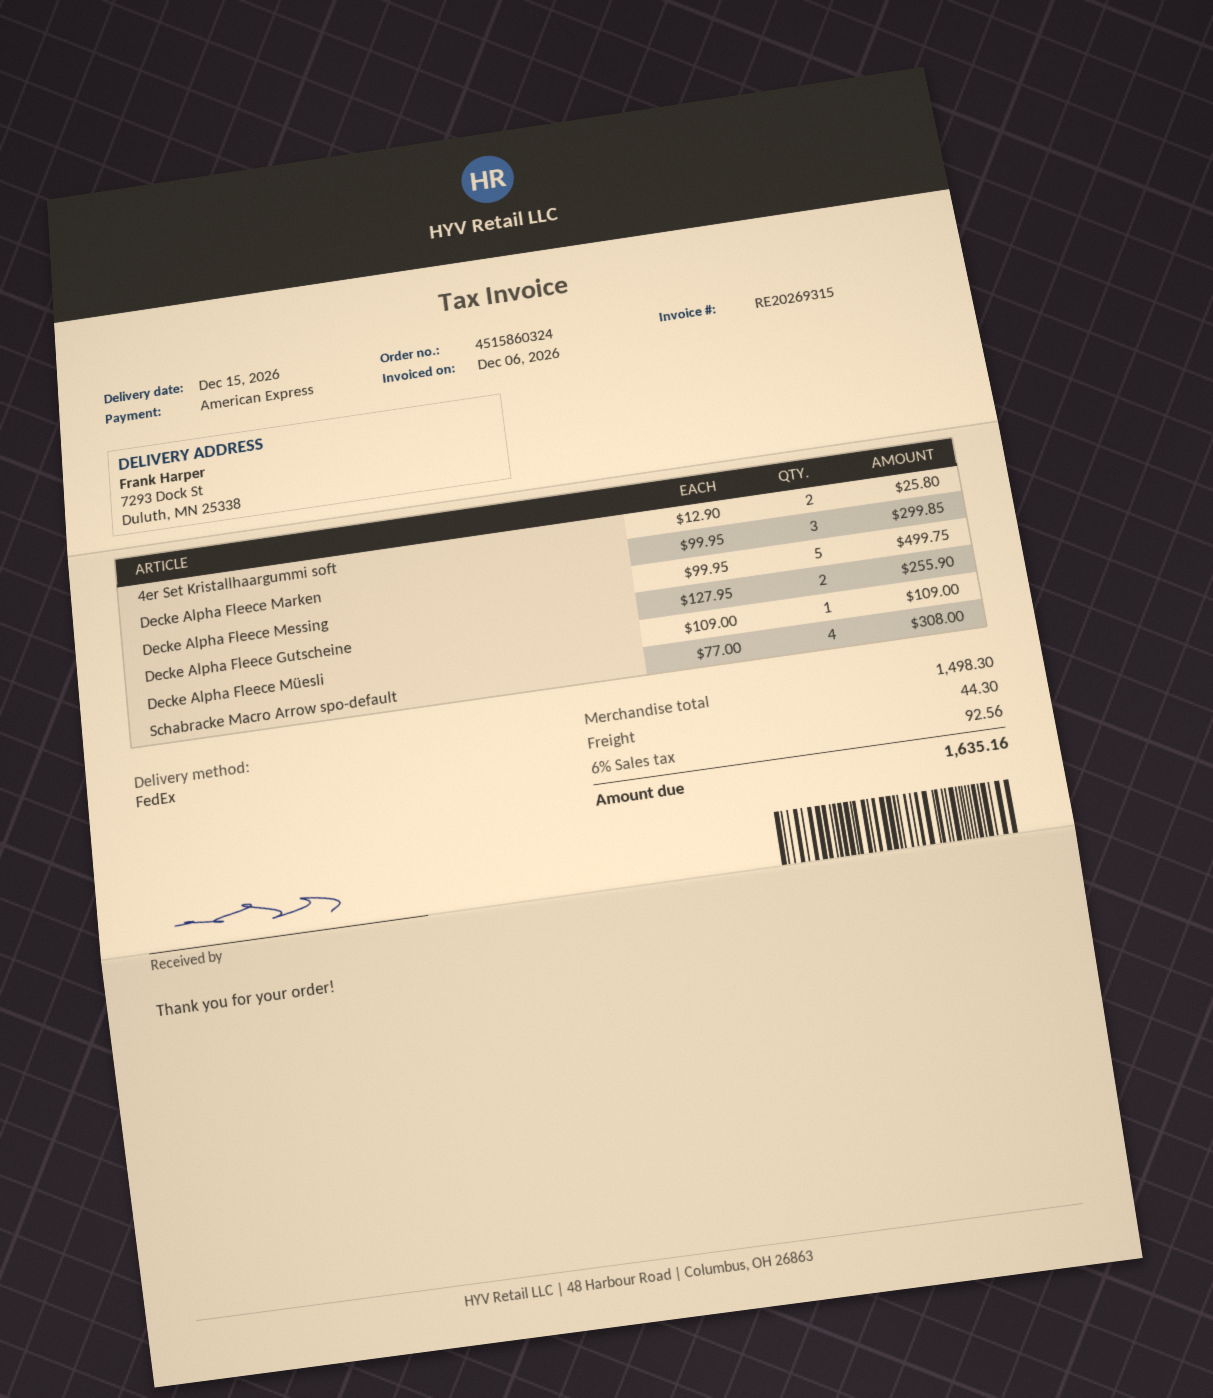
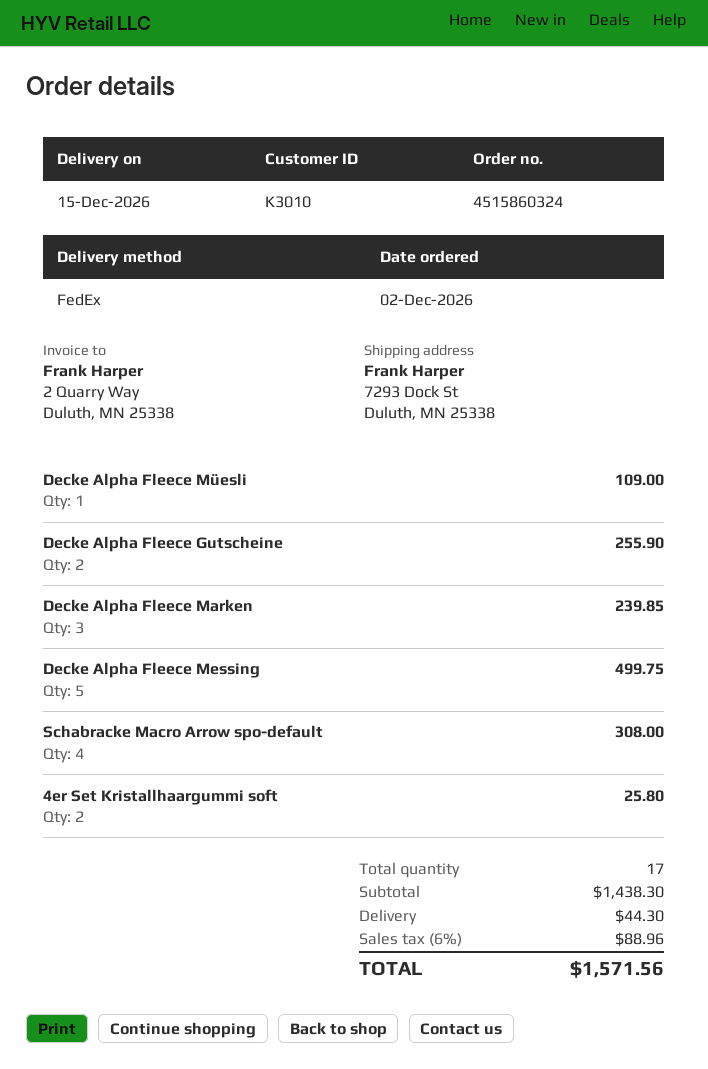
Decke Alpha Fleece Marken: 3 for 299.85 -> 3 for 239.85
subtotal: 1498.30 -> 1438.30
tax: 6% = 92.56 -> 6% = 88.96
total: 1635.16 -> 1571.56

